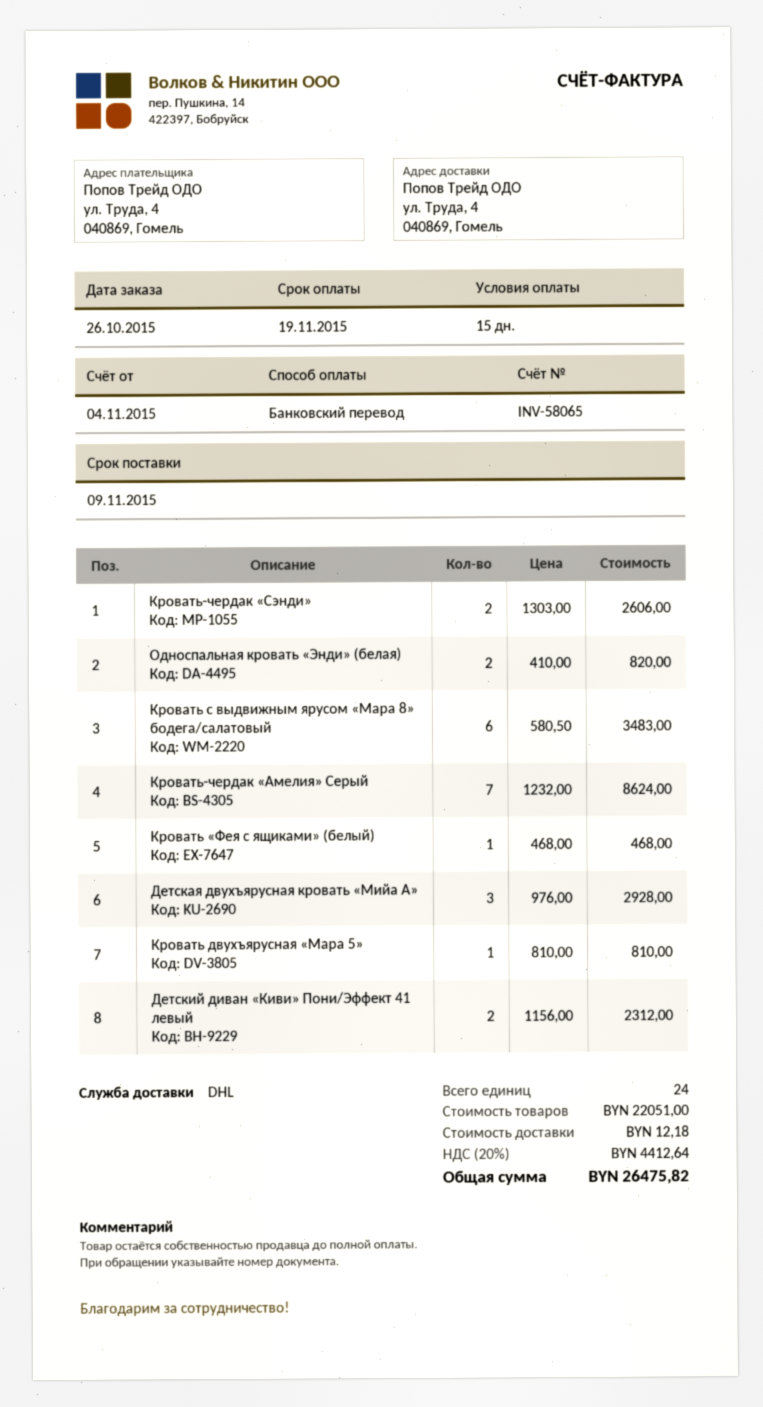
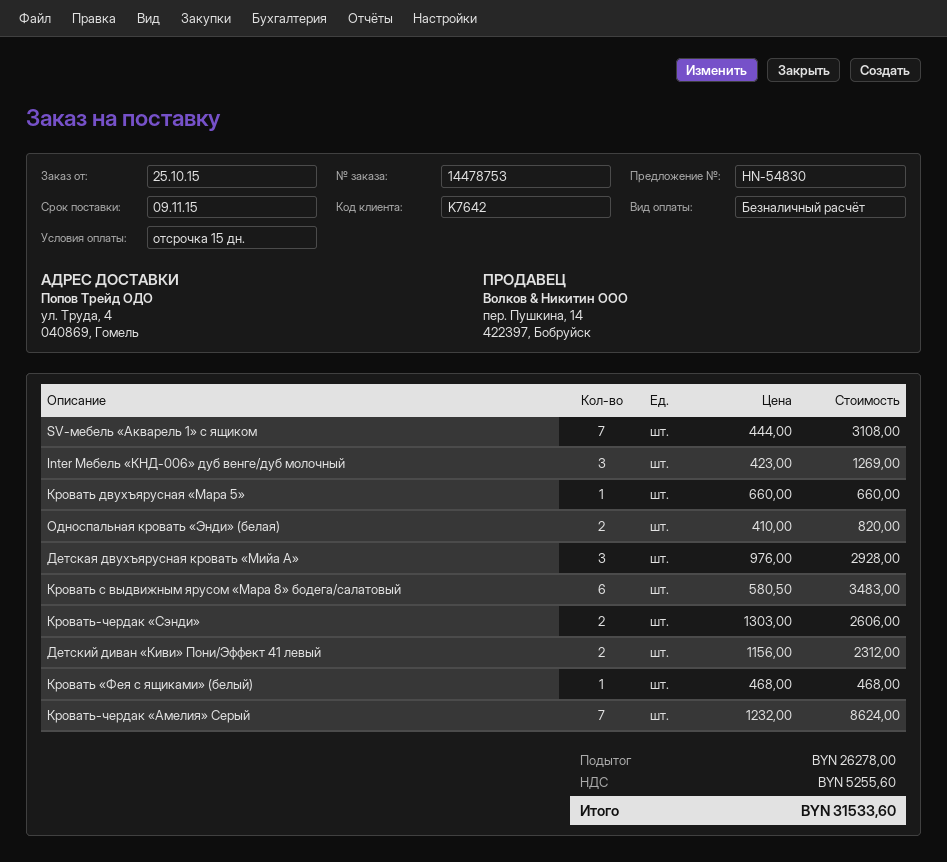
order date: 2015-10-26 -> 2015-10-25
Кровать двухъярусная «Мара 5»: 1 x 810.00 = 810.00 -> 1 x 660.00 = 660.00
SV-мебель «Акварель 1» с ящиком: none -> 7 x 444.00 = 3108.00
Inter Мебель «КНД-006» дуб венге/дуб молочный: none -> 3 x 423.00 = 1269.00
subtotal: 22051.00 -> 26278.00
shipping: 12.18 -> none
tax: 4412.64 -> 5255.60
total: 26475.82 -> 31533.60

